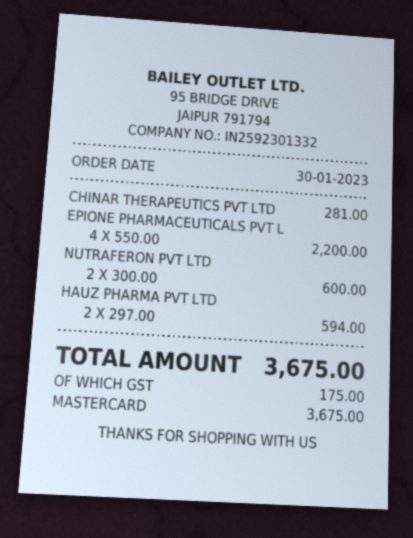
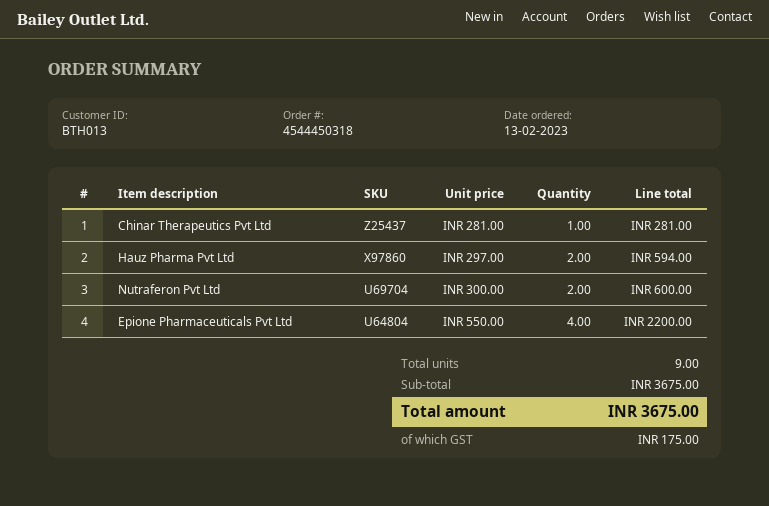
order date: 2023-01-30 -> 2023-02-13

